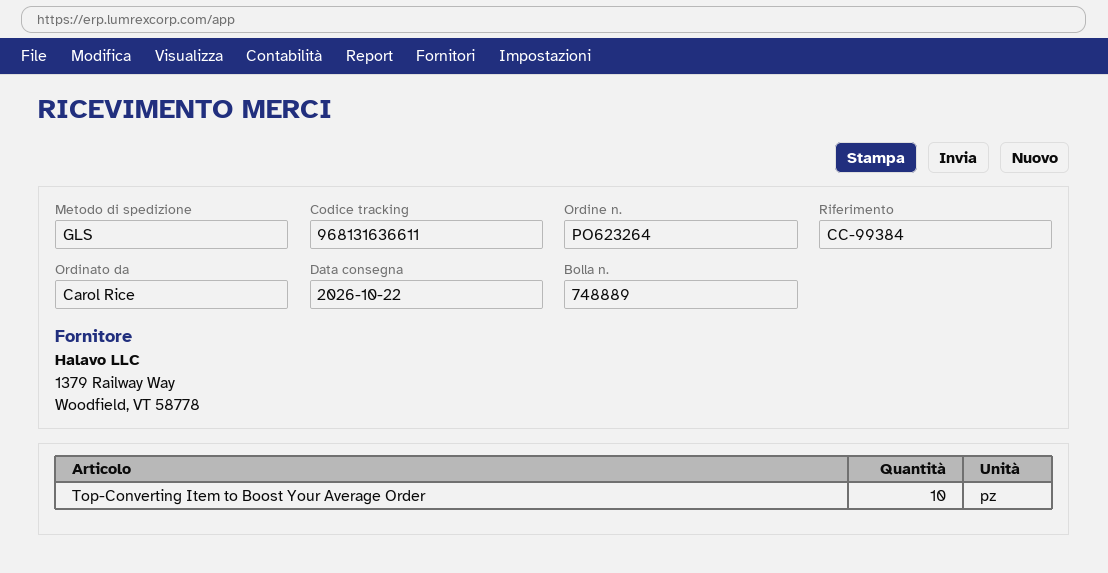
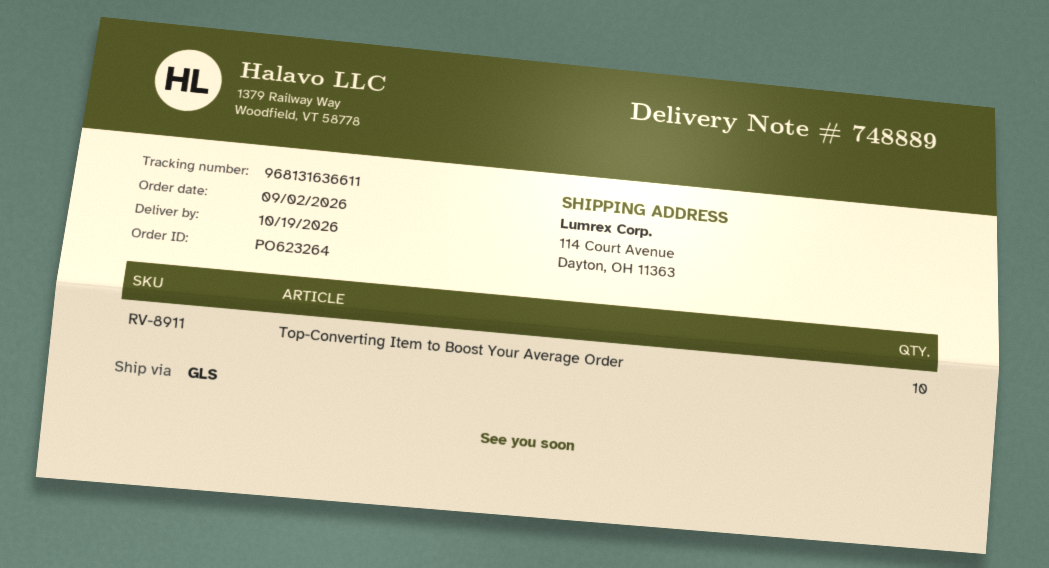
delivery date: 2026-10-22 -> 2026-10-19

